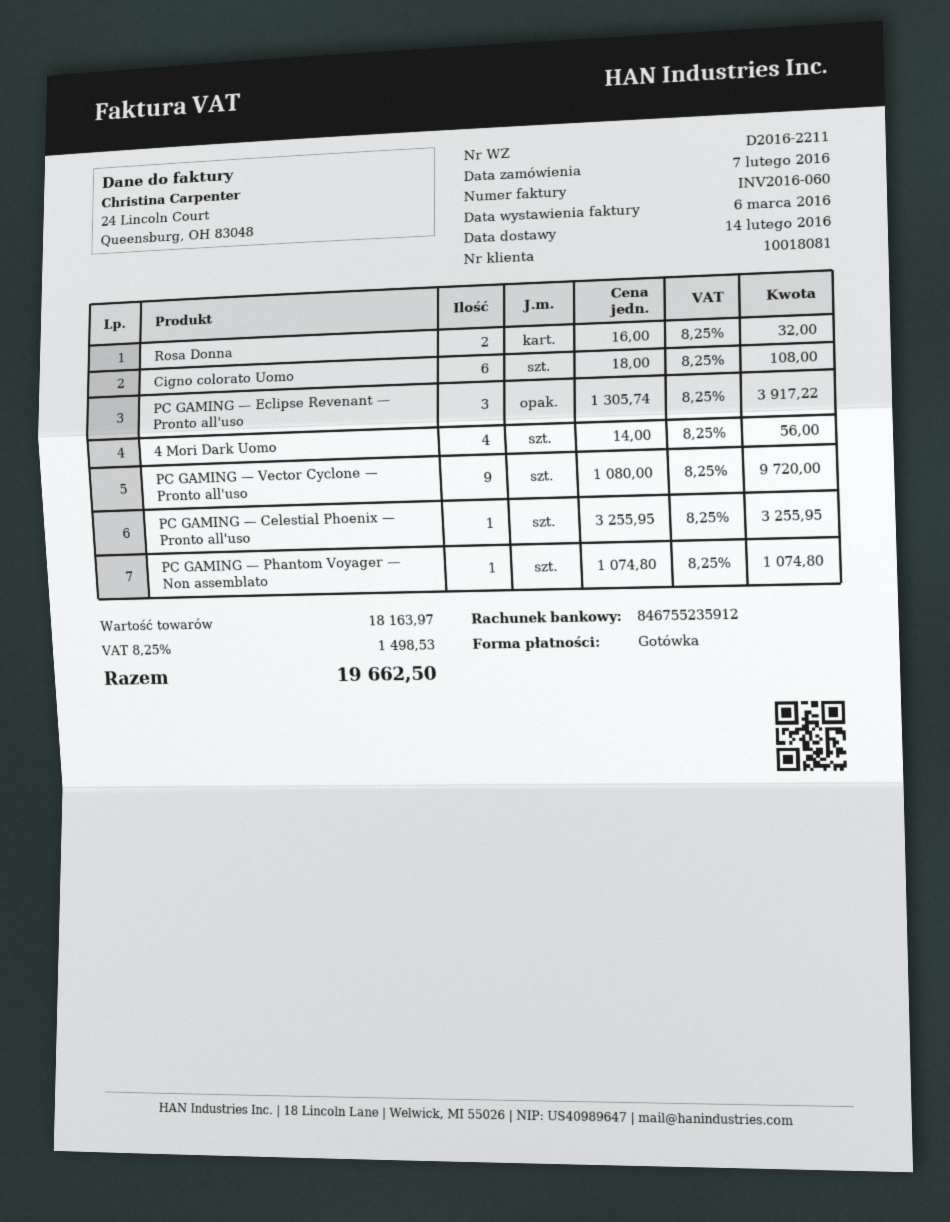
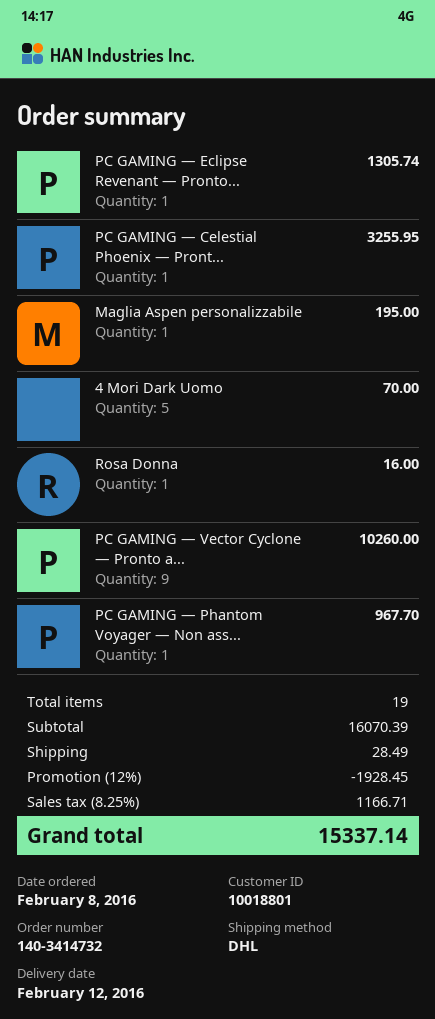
order date: 2016-02-07 -> 2016-02-08
delivery date: 2016-02-14 -> 2016-02-12
customer number: 10018081 -> 10018801
Rosa Donna: 2 for 32.00 -> 1 for 16.00
Cigno colorato Uomo: 6 for 108.00 -> none
PC GAMING — Eclipse Revenant — Pronto all'uso: 3 for 3917.22 -> 1 for 1305.74
4 Mori Dark Uomo: 4 for 56.00 -> 5 for 70.00
PC GAMING — Vector Cyclone — Pronto all'uso: 9 for 9720.00 -> 9 for 10260.00
PC GAMING — Phantom Voyager — Non assemblato: 1 for 1074.80 -> 1 for 967.70
Maglia Aspen personalizzabile: none -> 1 for 195.00
subtotal: 18163.97 -> 16070.39
discount: none -> 12% = 1928.45
shipping: none -> 28.49
tax: 8.25% = 1498.53 -> 8.25% = 1166.71
total: 19662.50 -> 15337.14

